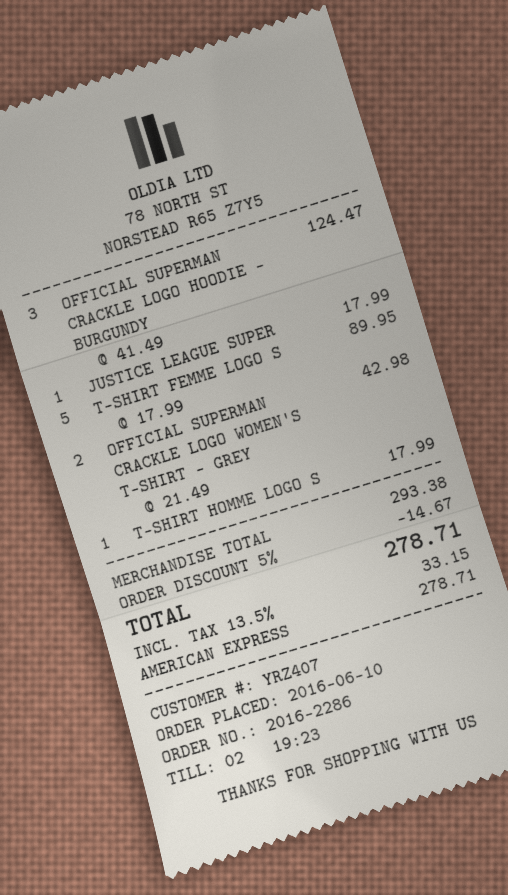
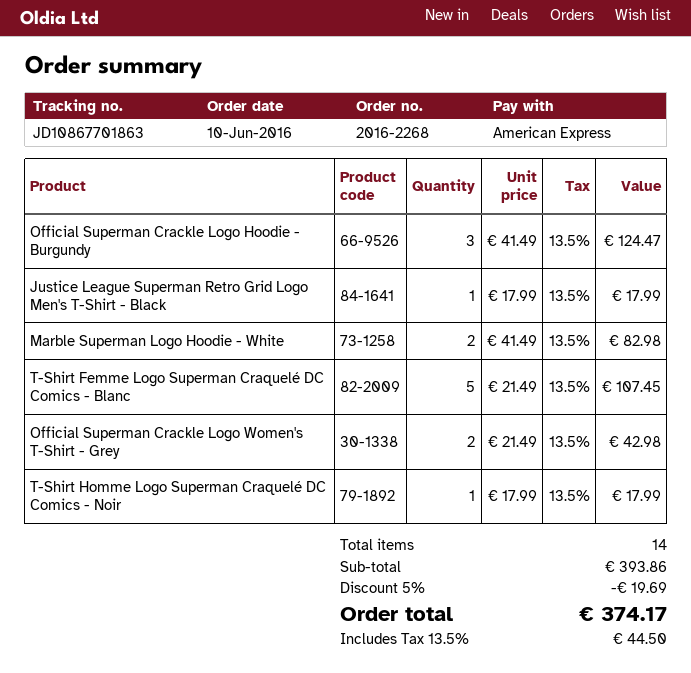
order number: 2016-2286 -> 2016-2268
T-SHIRT FEMME LOGO S: 5 x 17.99 = 89.95 -> 5 x 21.49 = 107.45
Marble Superman Logo Hoodie - White: none -> 2 x 41.49 = 82.98
subtotal: 293.38 -> 393.86
discount: 5% = 14.67 -> 5% = 19.69
tax: 13.5% = 33.15 -> 13.5% = 44.50
total: 278.71 -> 374.17

